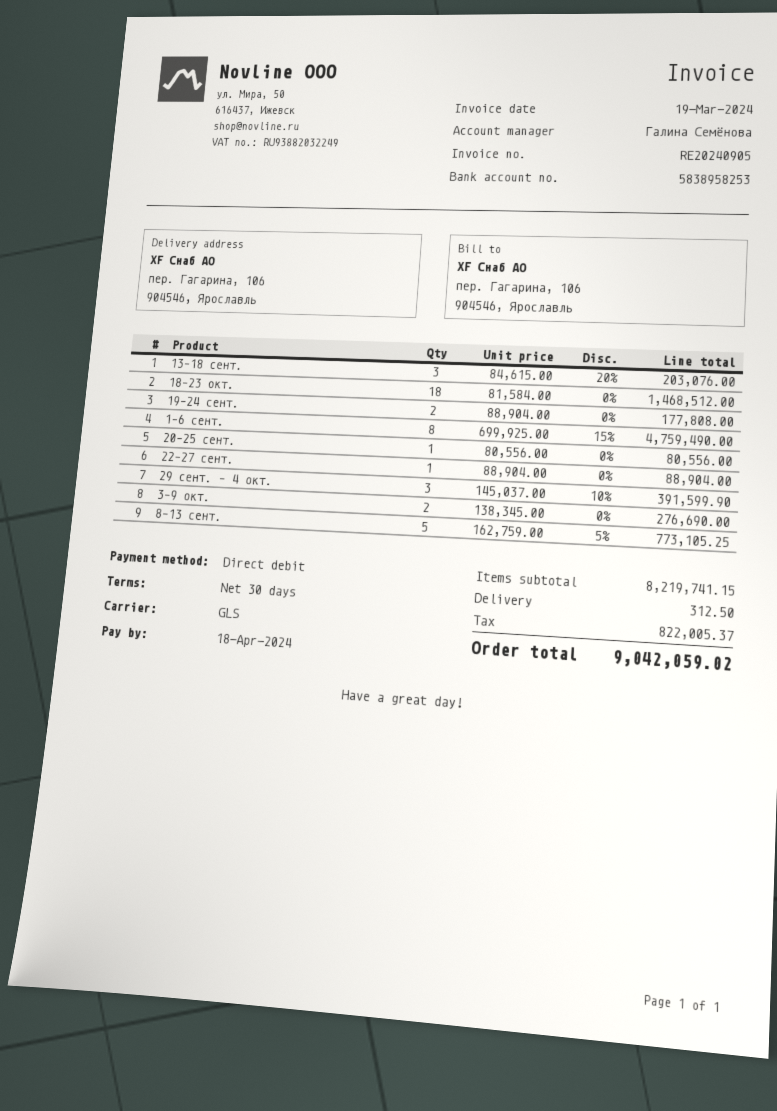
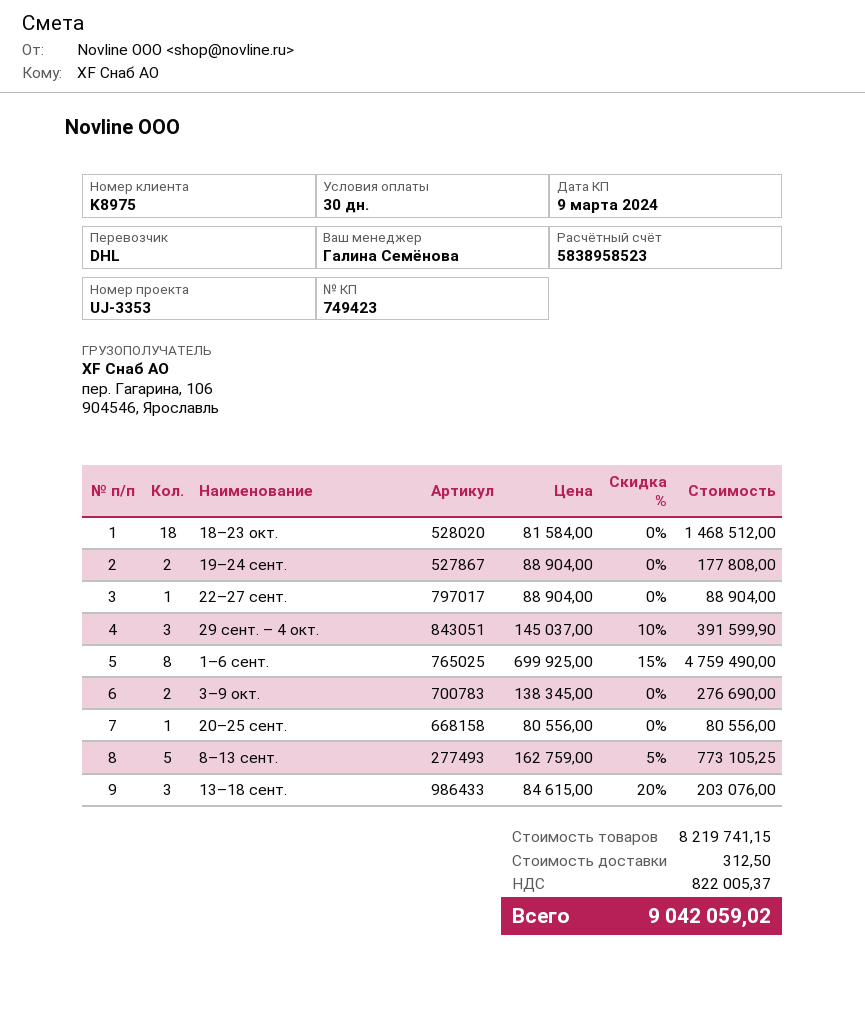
bank account: 5838958253 -> 5838958523
shipping method: GLS -> DHL

